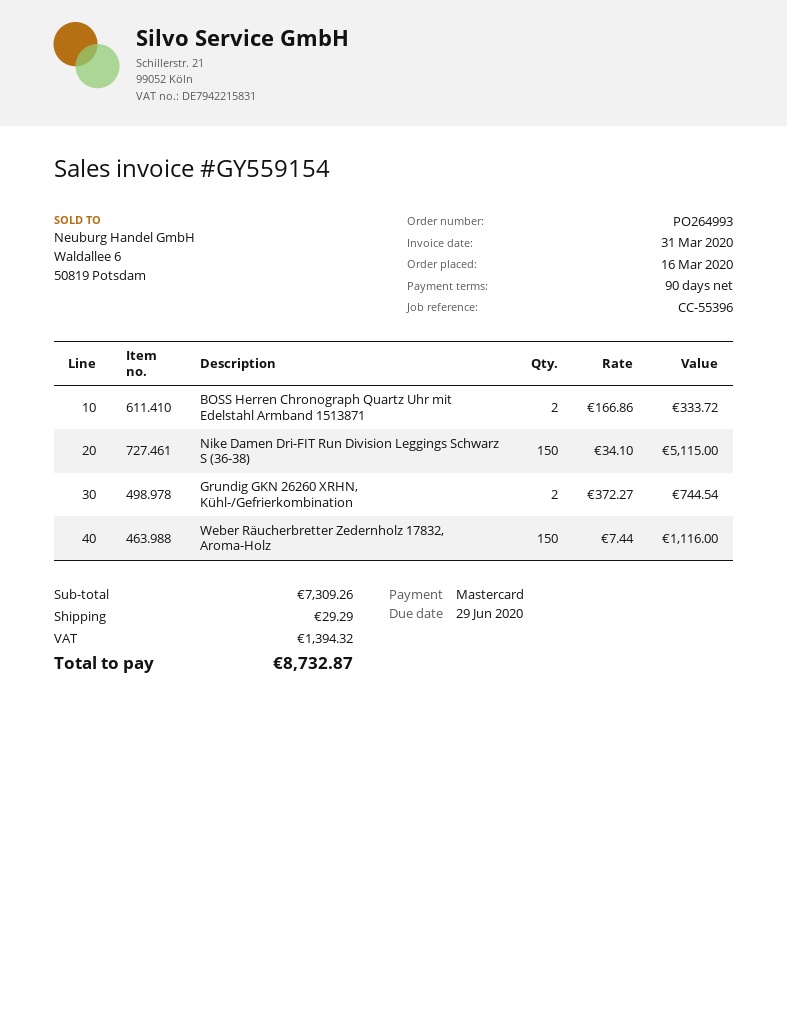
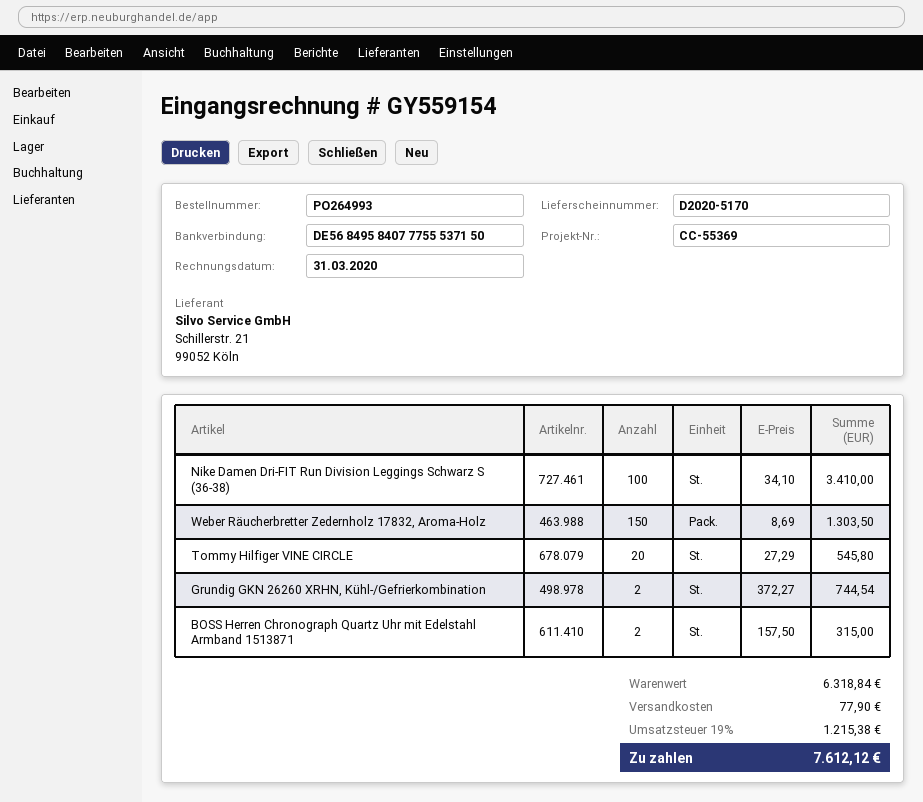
reference: CC-55396 -> CC-55369
BOSS Herren Chronograph Quartz Uhr mit Edelstahl Armband 1513871: 2 x 166.86 = 333.72 -> 2 x 157.50 = 315.00
Nike Damen Dri-FIT Run Division Leggings Schwarz S (36-38): 150 x 34.10 = 5115.00 -> 100 x 34.10 = 3410.00
Weber Räucherbretter Zedernholz 17832, Aroma-Holz: 150 x 7.44 = 1116.00 -> 150 x 8.69 = 1303.50
Tommy Hilfiger VINE CIRCLE: none -> 20 x 27.29 = 545.80
subtotal: 7309.26 -> 6318.84
shipping: 29.29 -> 77.90
tax: 1394.32 -> 1215.38
total: 8732.87 -> 7612.12

